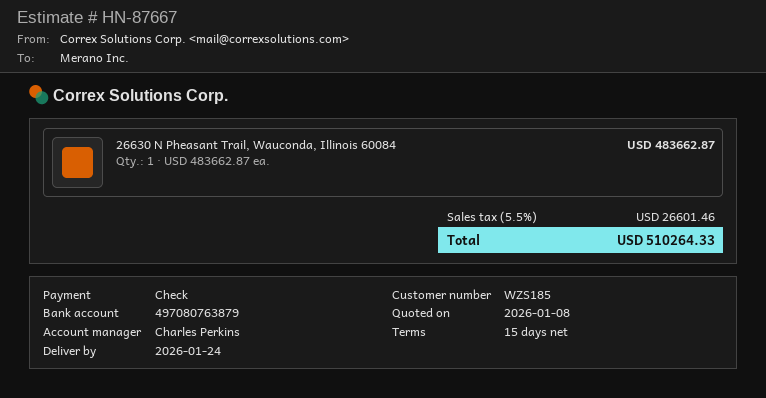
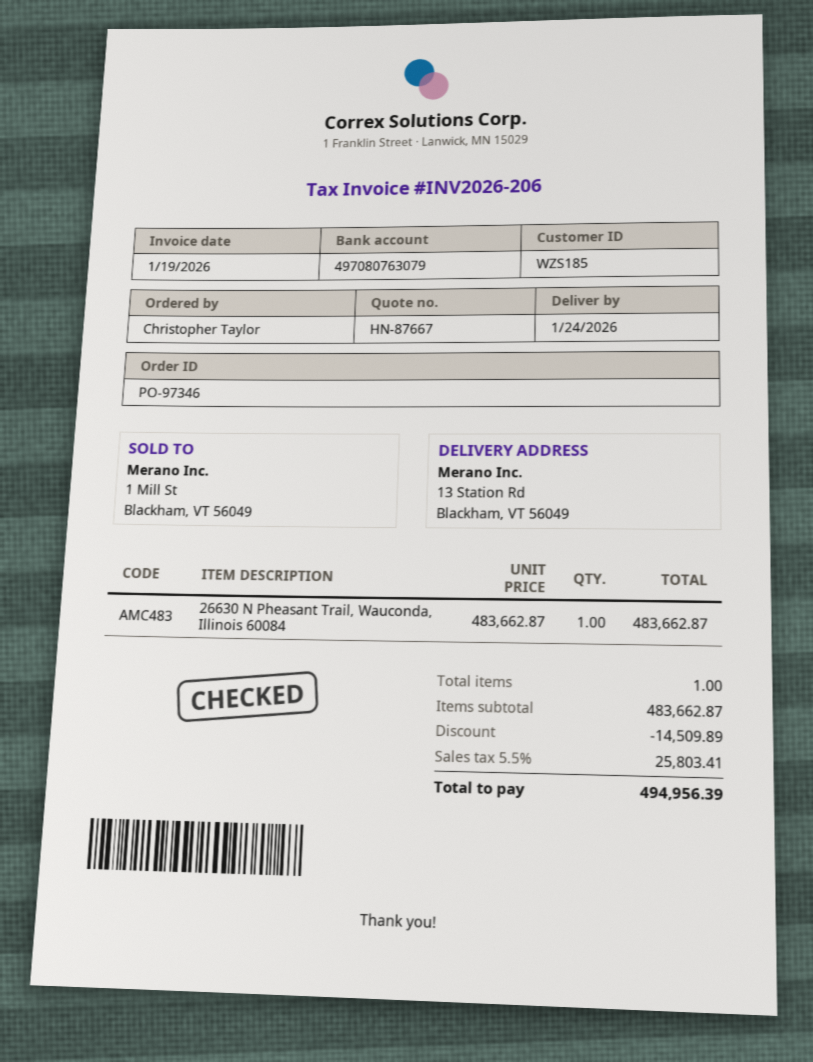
bank account: 497080763879 -> 497080763079
discount: none -> 14509.89
tax: 5.5% = 26601.46 -> 5.5% = 25803.41
total: 510264.33 -> 494956.39

